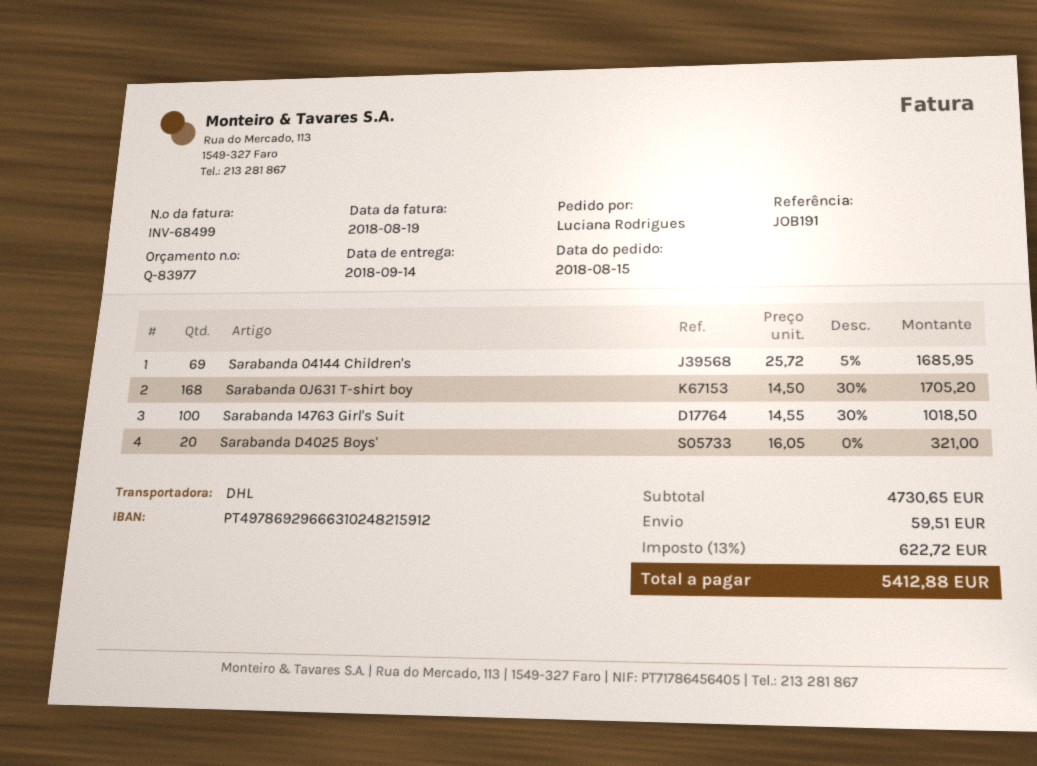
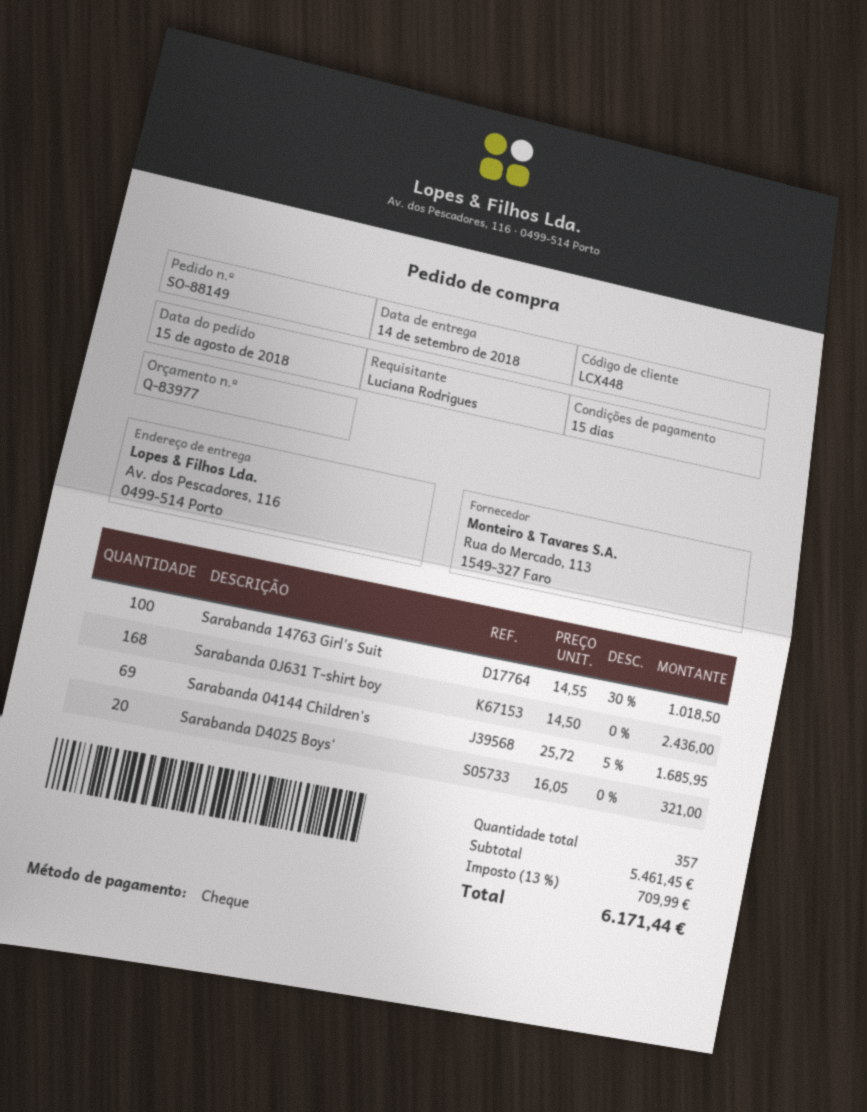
Sarabanda 0J631 T-shirt boy: 168 x 14.50 - 30% = 1705.20 -> 168 x 14.50 = 2436.00
subtotal: 4730.65 -> 5461.45
shipping: 59.51 -> none
tax: 13% = 622.72 -> 13% = 709.99
total: 5412.88 -> 6171.44

